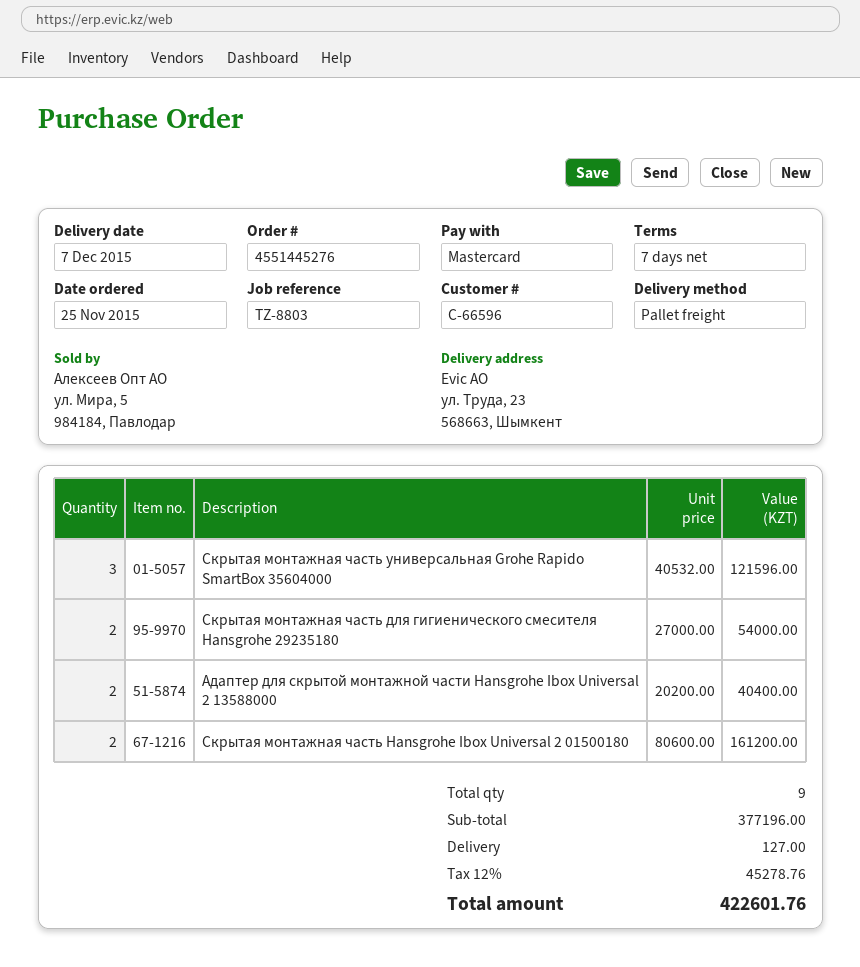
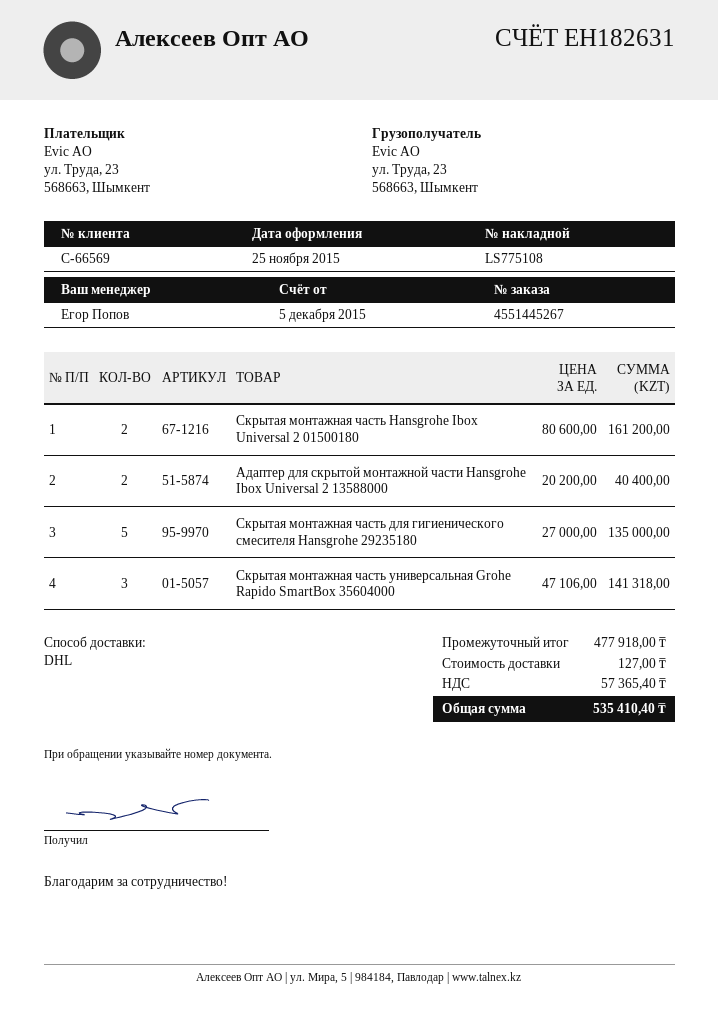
order number: 4551445276 -> 4551445267
customer number: C-66596 -> C-66569
shipping method: pallet freight -> DHL
Скрытая монтажная часть универсальная Grohe Rapido SmartBox 35604000: 3 x 40532.00 = 121596.00 -> 3 x 47106.00 = 141318.00
Скрытая монтажная часть для гигиенического смесителя Hansgrohe 29235180: 2 x 27000.00 = 54000.00 -> 5 x 27000.00 = 135000.00
subtotal: 377196.00 -> 477918.00
tax: 45278.76 -> 57365.40
total: 422601.76 -> 535410.40

